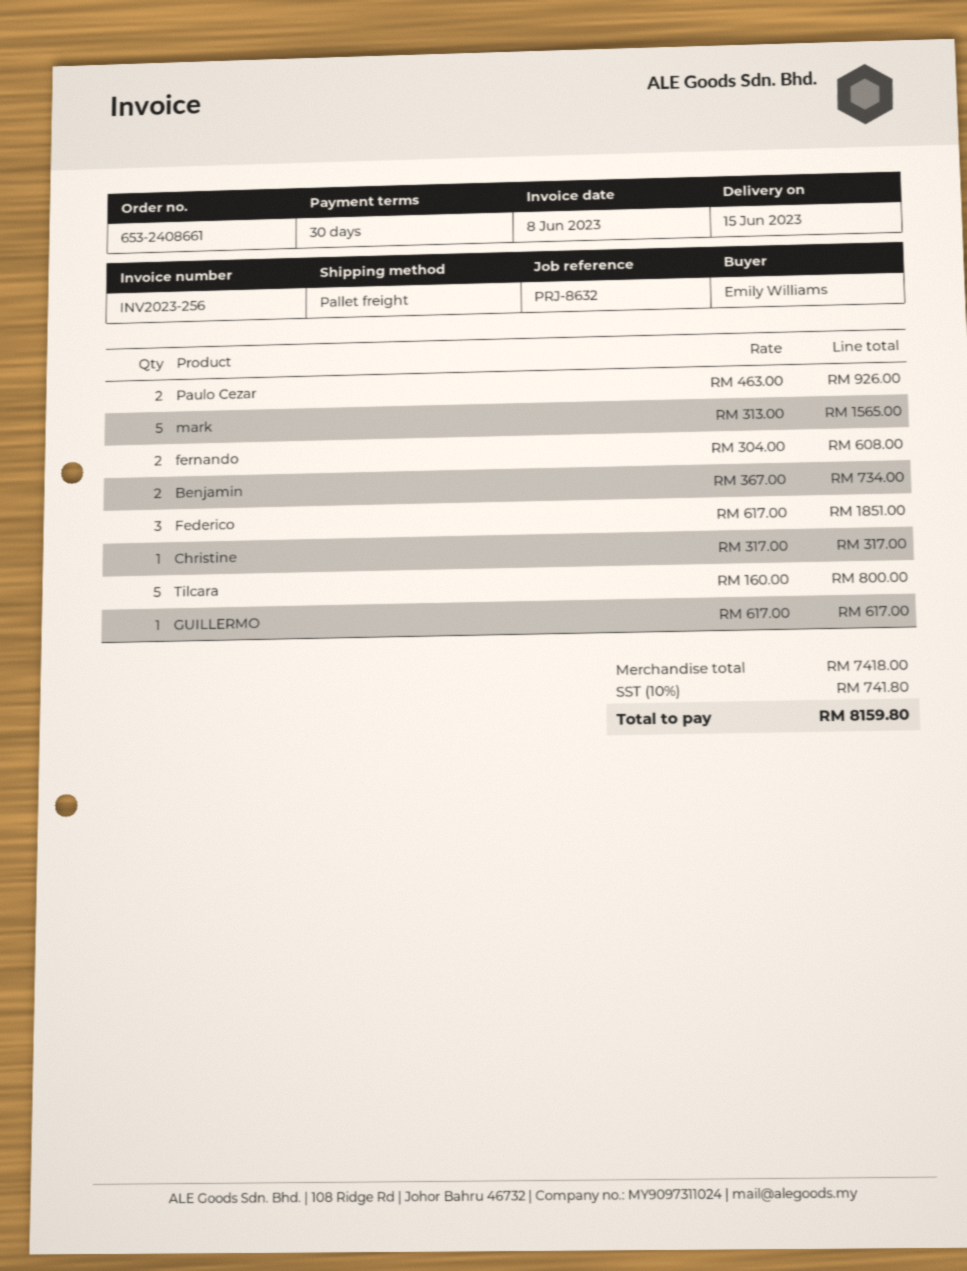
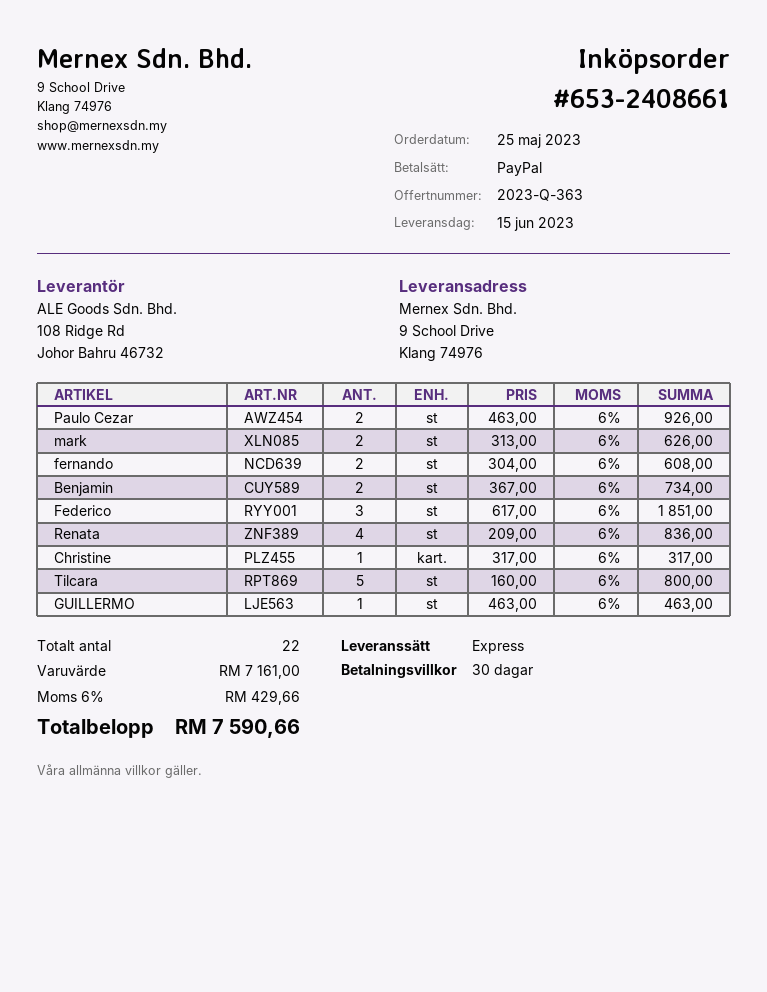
shipping method: pallet freight -> express
mark: 5 x 313.00 = 1565.00 -> 2 x 313.00 = 626.00
GUILLERMO: 1 x 617.00 = 617.00 -> 1 x 463.00 = 463.00
Renata: none -> 4 x 209.00 = 836.00
subtotal: 7418.00 -> 7161.00
tax: 10% = 741.80 -> 6% = 429.66
total: 8159.80 -> 7590.66

